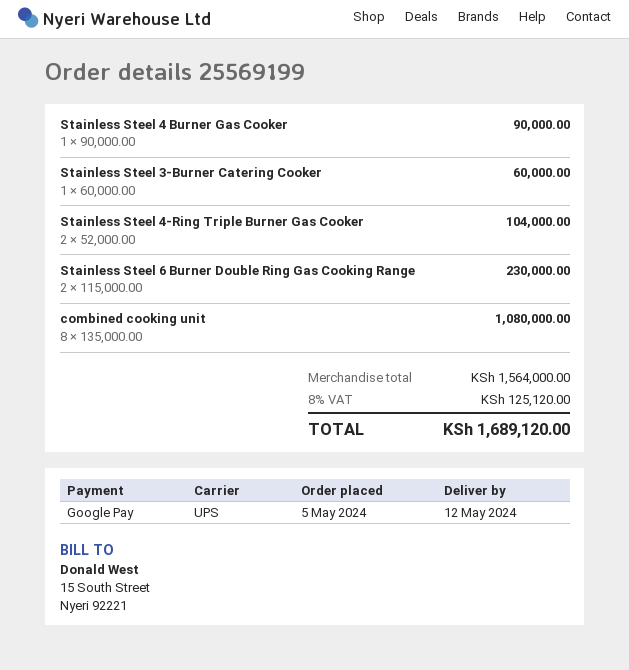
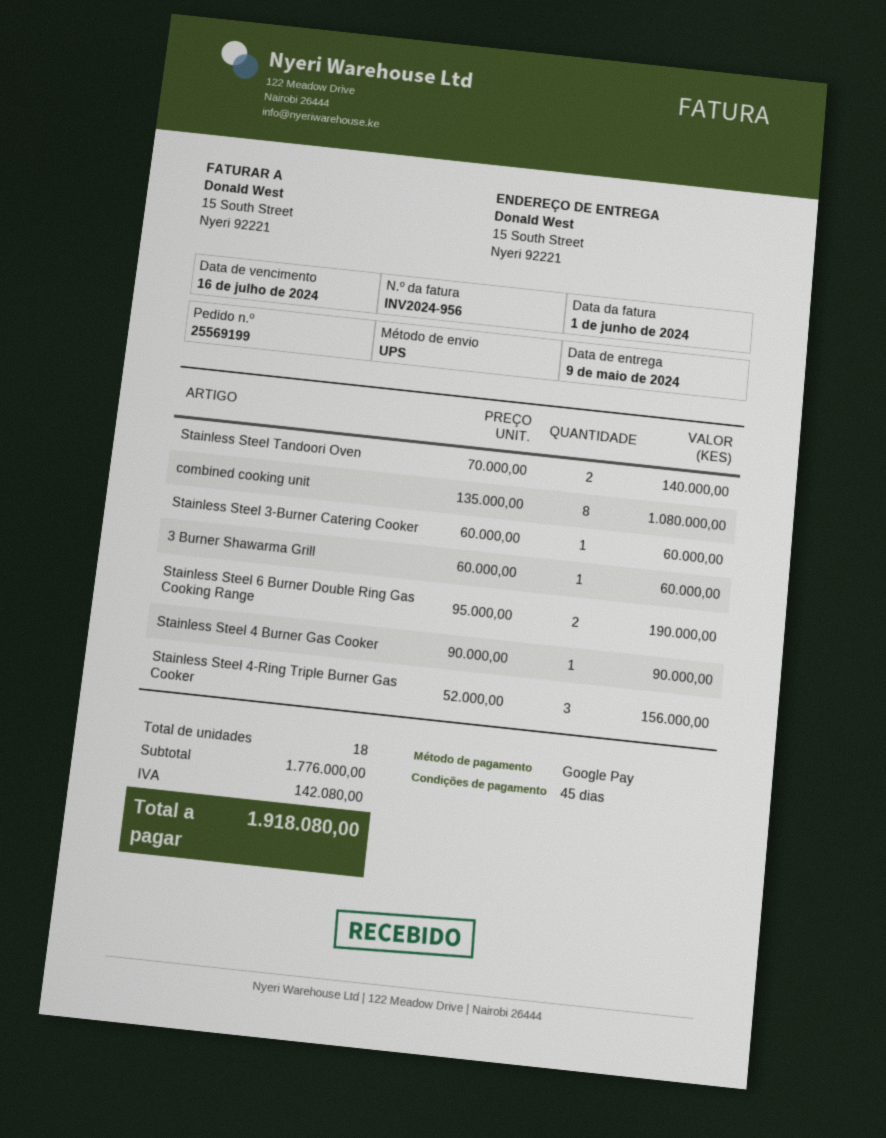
delivery date: 2024-05-12 -> 2024-05-09
Stainless Steel 4-Ring Triple Burner Gas Cooker: 2 x 52000.00 = 104000.00 -> 3 x 52000.00 = 156000.00
Stainless Steel 6 Burner Double Ring Gas Cooking Range: 2 x 115000.00 = 230000.00 -> 2 x 95000.00 = 190000.00
Stainless Steel Tandoori Oven: none -> 2 x 70000.00 = 140000.00
3 Burner Shawarma Grill: none -> 1 x 60000.00 = 60000.00
subtotal: 1564000.00 -> 1776000.00
tax: 125120.00 -> 142080.00
total: 1689120.00 -> 1918080.00

